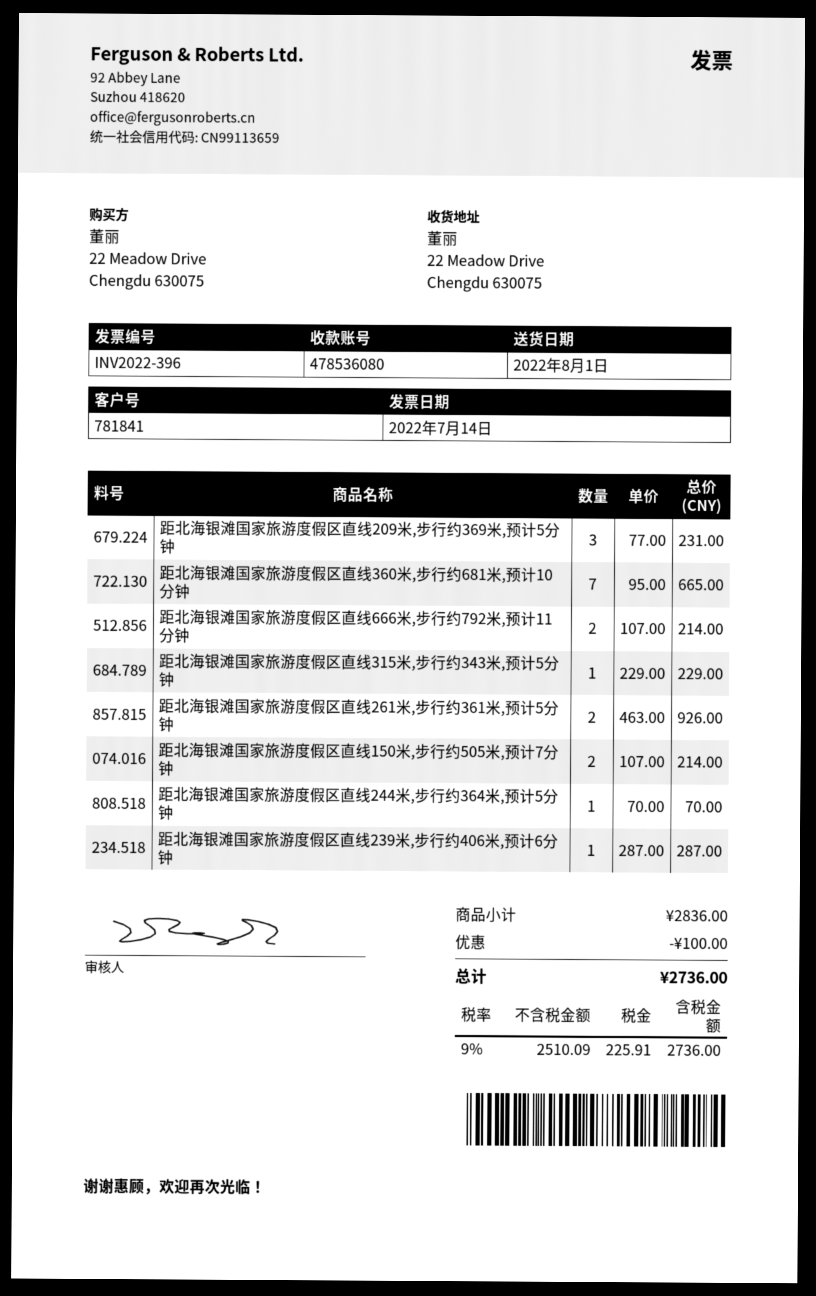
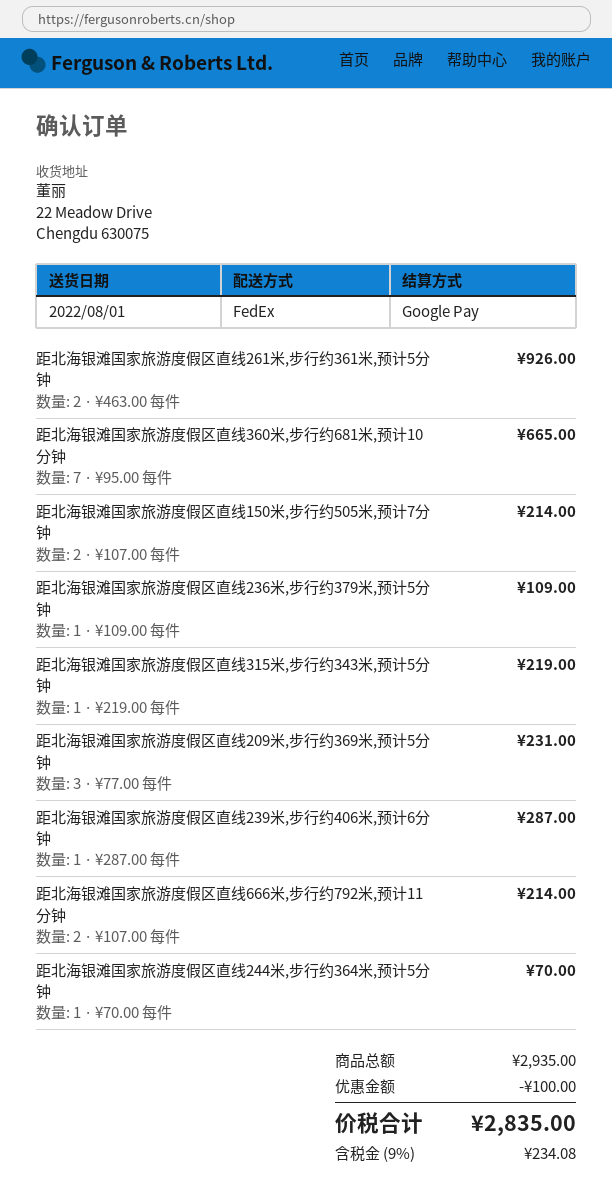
距北海银滩国家旅游度假区直线315米,步行约343米,预计5分钟: 1 x 229.00 = 229.00 -> 1 x 219.00 = 219.00
距北海银滩国家旅游度假区直线236米,步行约379米,预计5分钟: none -> 1 x 109.00 = 109.00
subtotal: 2836.00 -> 2935.00
tax: 9% = 225.91 -> 9% = 234.08
total: 2736.00 -> 2835.00

